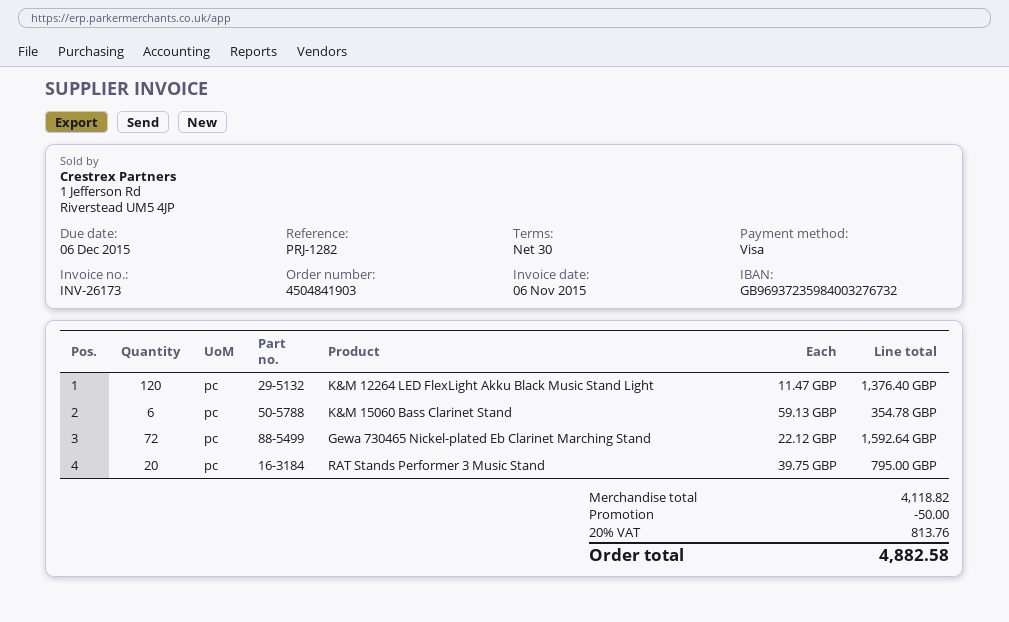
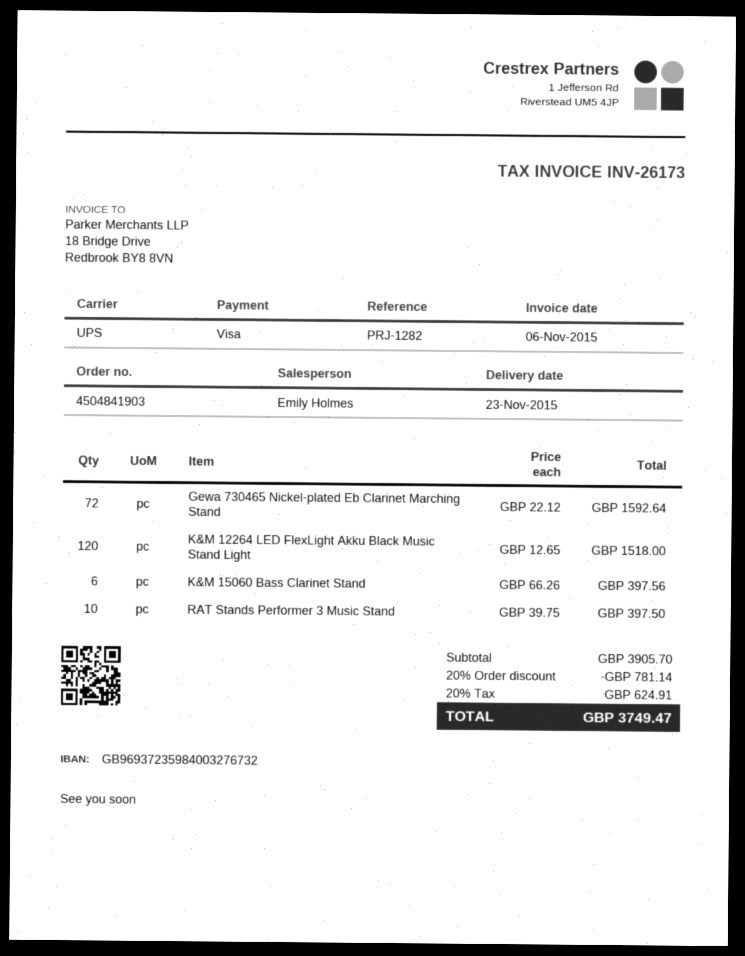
K&M 12264 LED FlexLight Akku Black Music Stand Light: 120 x 11.47 = 1376.40 -> 120 x 12.65 = 1518.00
K&M 15060 Bass Clarinet Stand: 6 x 59.13 = 354.78 -> 6 x 66.26 = 397.56
RAT Stands Performer 3 Music Stand: 20 x 39.75 = 795.00 -> 10 x 39.75 = 397.50
subtotal: 4118.82 -> 3905.70
discount: 50.00 -> 781.14
tax: 20% = 813.76 -> 20% = 624.91
total: 4882.58 -> 3749.47

